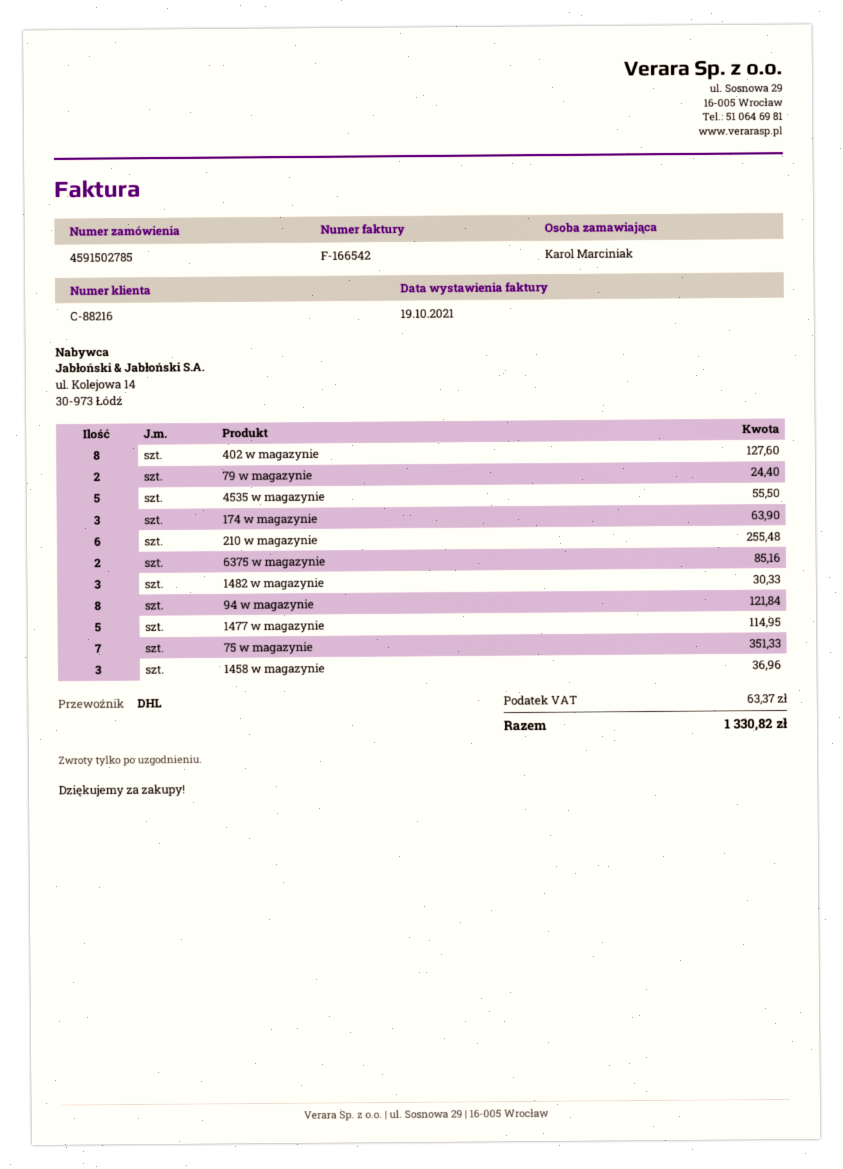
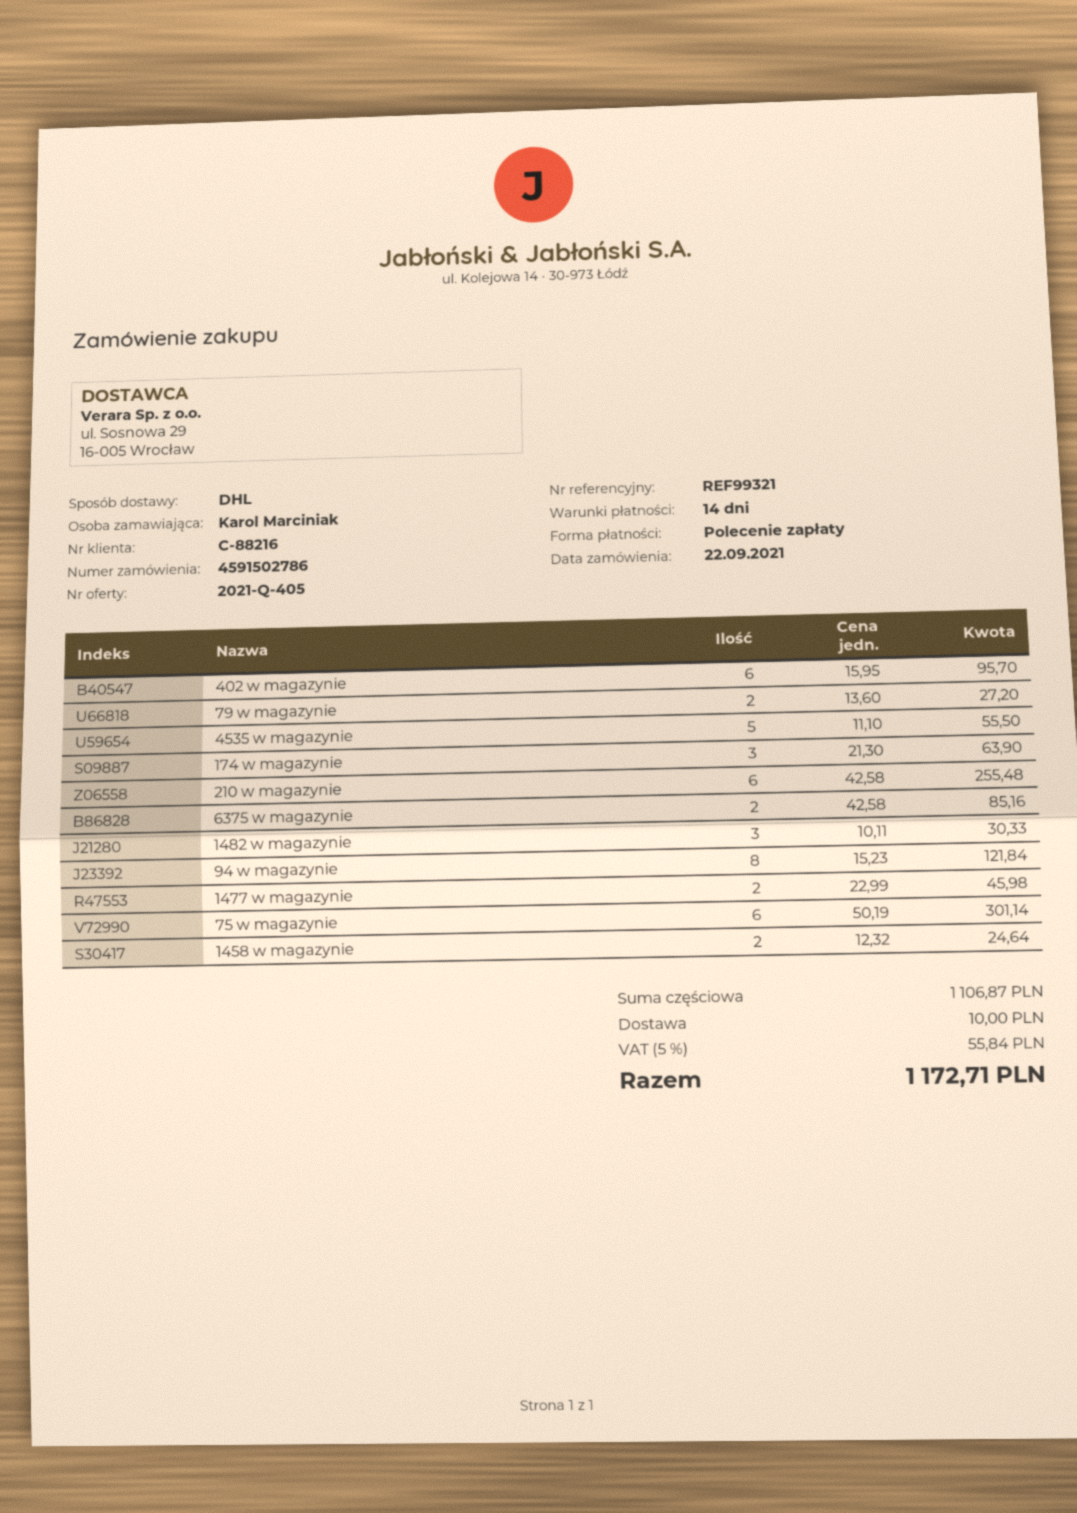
order number: 4591502785 -> 4591502786
402 w magazynie: 8 for 127.60 -> 6 for 95.70
79 w magazynie: 2 for 24.40 -> 2 for 27.20
1477 w magazynie: 5 for 114.95 -> 2 for 45.98
75 w magazynie: 7 for 351.33 -> 6 for 301.14
1458 w magazynie: 3 for 36.96 -> 2 for 24.64
shipping: none -> 10.00
tax: 63.37 -> 55.84
total: 1330.82 -> 1172.71

